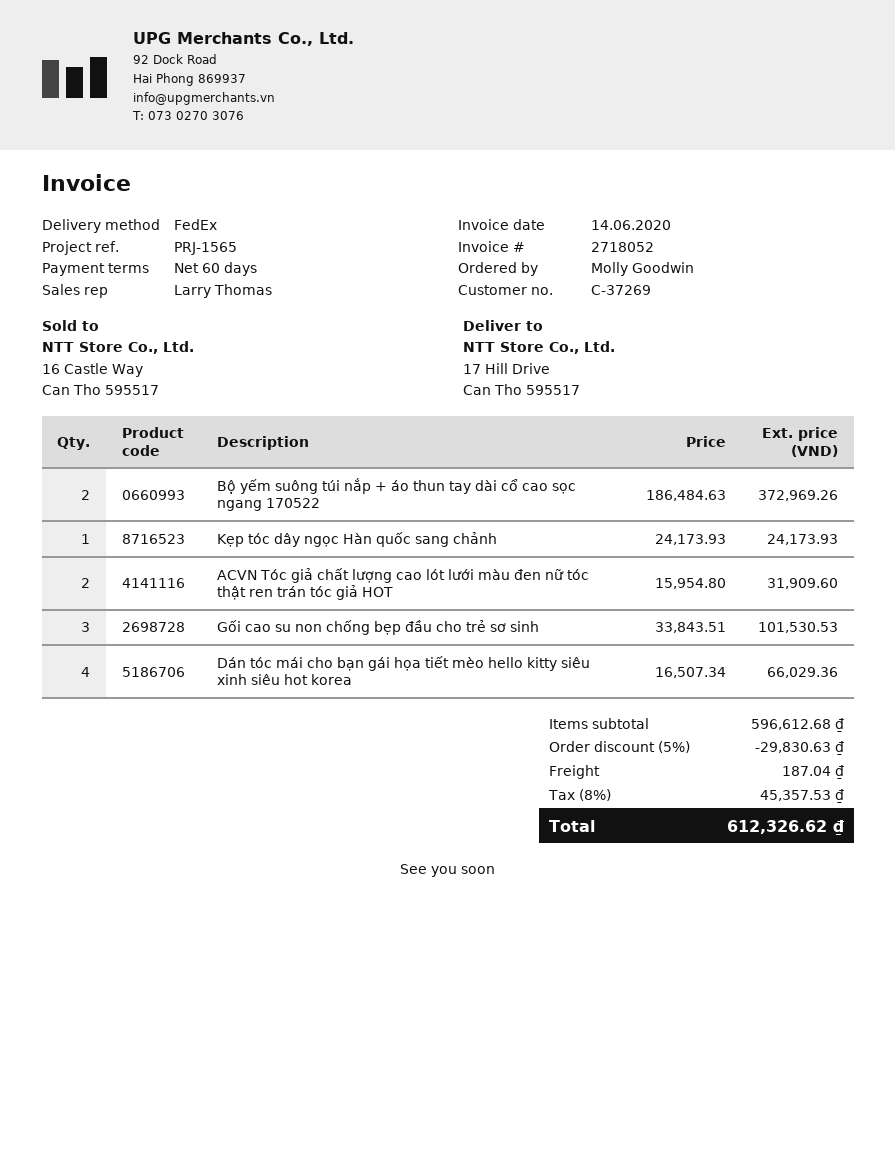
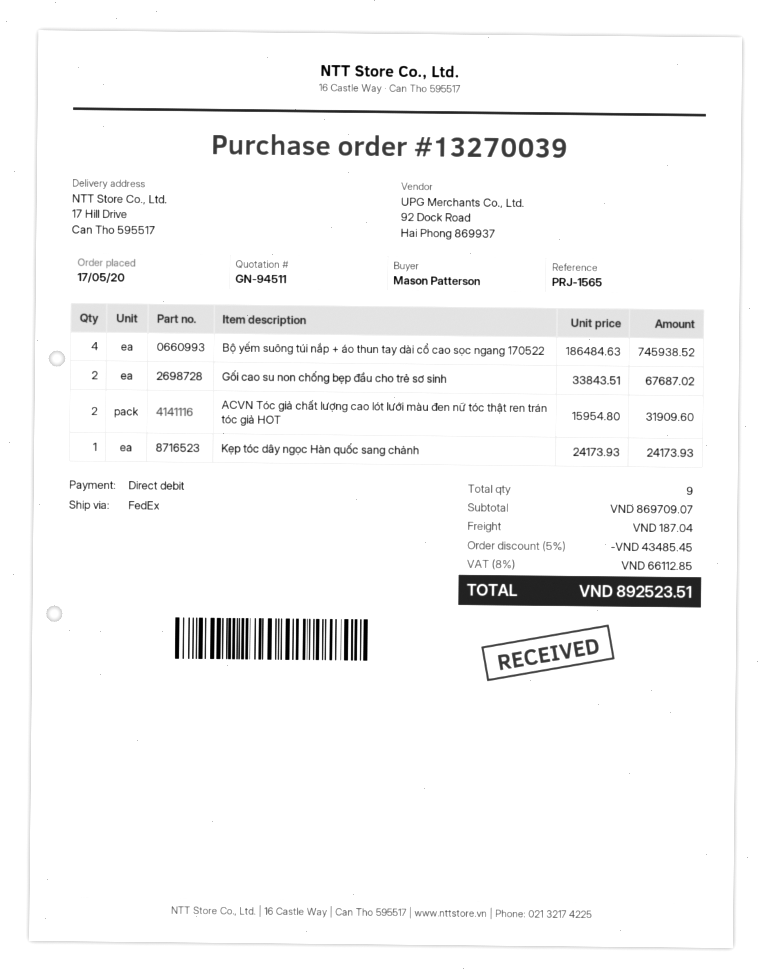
ordered by: Molly Goodwin -> Mason Patterson
Bộ yếm suông túi nắp + áo thun tay dài cổ cao sọc ngang 170522: 2 x 186484.63 = 372969.26 -> 4 x 186484.63 = 745938.52
Gối cao su non chống bẹp đầu cho trẻ sơ sinh: 3 x 33843.51 = 101530.53 -> 2 x 33843.51 = 67687.02
Dán tóc mái cho bạn gái họa tiết mèo hello kitty siêu xinh siêu hot korea: 4 x 16507.34 = 66029.36 -> none
subtotal: 596612.68 -> 869709.07
discount: 5% = 29830.63 -> 5% = 43485.45
tax: 8% = 45357.53 -> 8% = 66112.85
total: 612326.62 -> 892523.51

